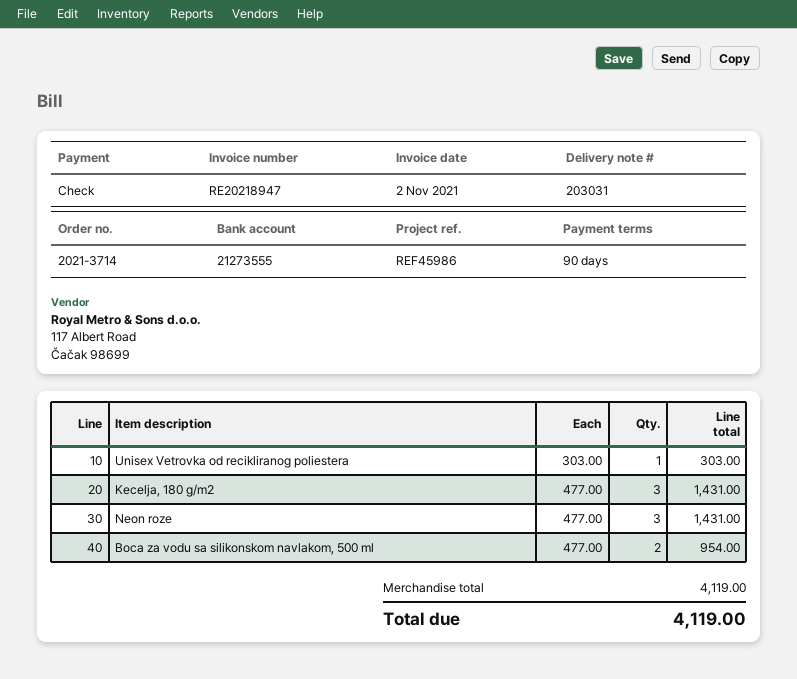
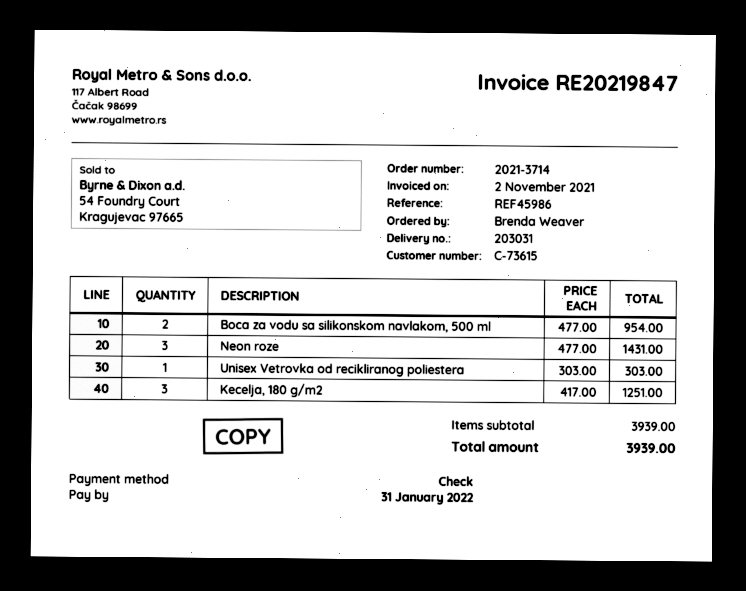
invoice number: RE20218947 -> RE20219847
Kecelja, 180 g/m2: 3 x 477.00 = 1431.00 -> 3 x 417.00 = 1251.00
subtotal: 4119.00 -> 3939.00
total: 4119.00 -> 3939.00

